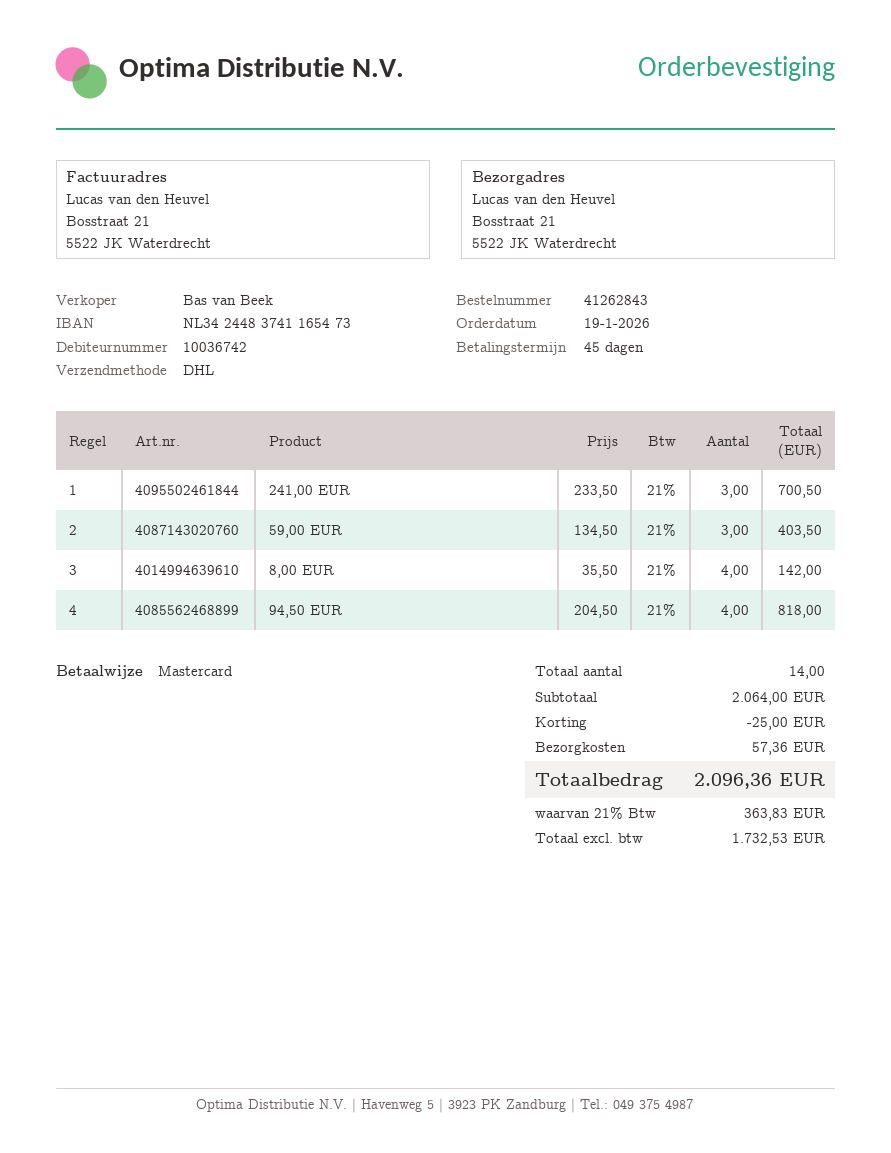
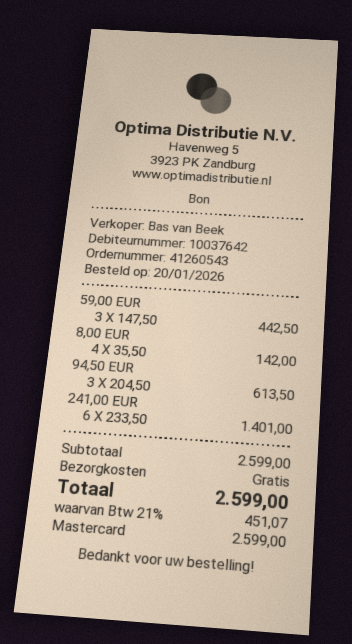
order number: 41262843 -> 41260543
order date: 2026-01-19 -> 2026-01-20
customer number: 10036742 -> 10037642
241,00 EUR: 3 x 233.50 = 700.50 -> 6 x 233.50 = 1401.00
59,00 EUR: 3 x 134.50 = 403.50 -> 3 x 147.50 = 442.50
94,50 EUR: 4 x 204.50 = 818.00 -> 3 x 204.50 = 613.50
subtotal: 2064.00 -> 2599.00
discount: 25.00 -> none
shipping: 57.36 -> 0.00
tax: 21% = 363.83 -> 21% = 451.07
total: 2096.36 -> 2599.00

